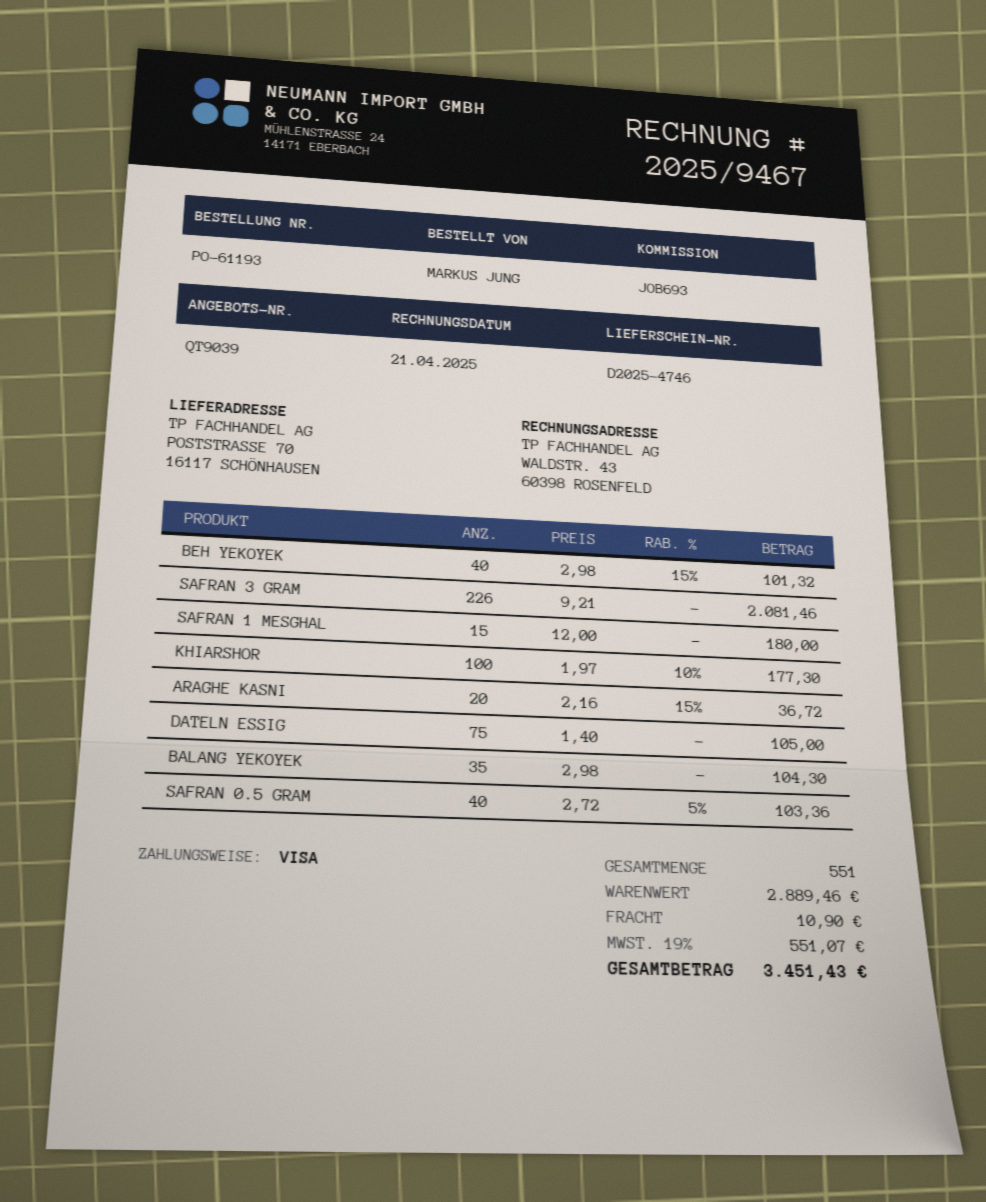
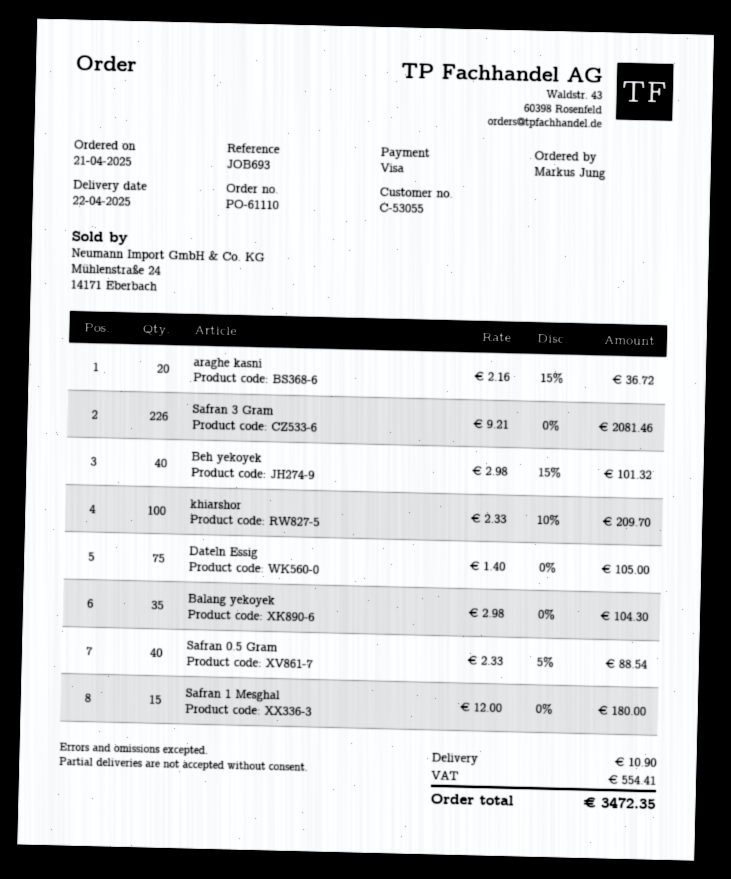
order number: PO-61193 -> PO-61110
KHIARSHOR: 100 x 1.97 - 10% = 177.30 -> 100 x 2.33 - 10% = 209.70
SAFRAN 0.5 GRAM: 40 x 2.72 - 5% = 103.36 -> 40 x 2.33 - 5% = 88.54
tax: 551.07 -> 554.41
total: 3451.43 -> 3472.35

